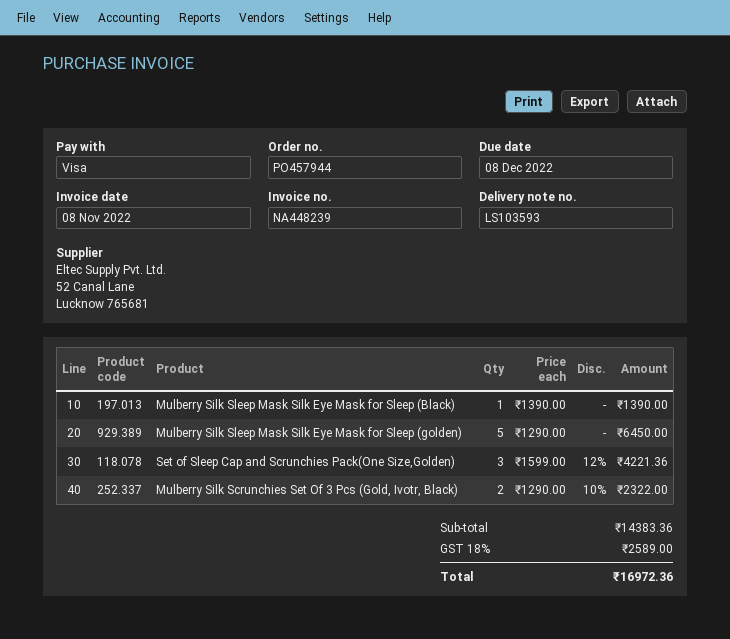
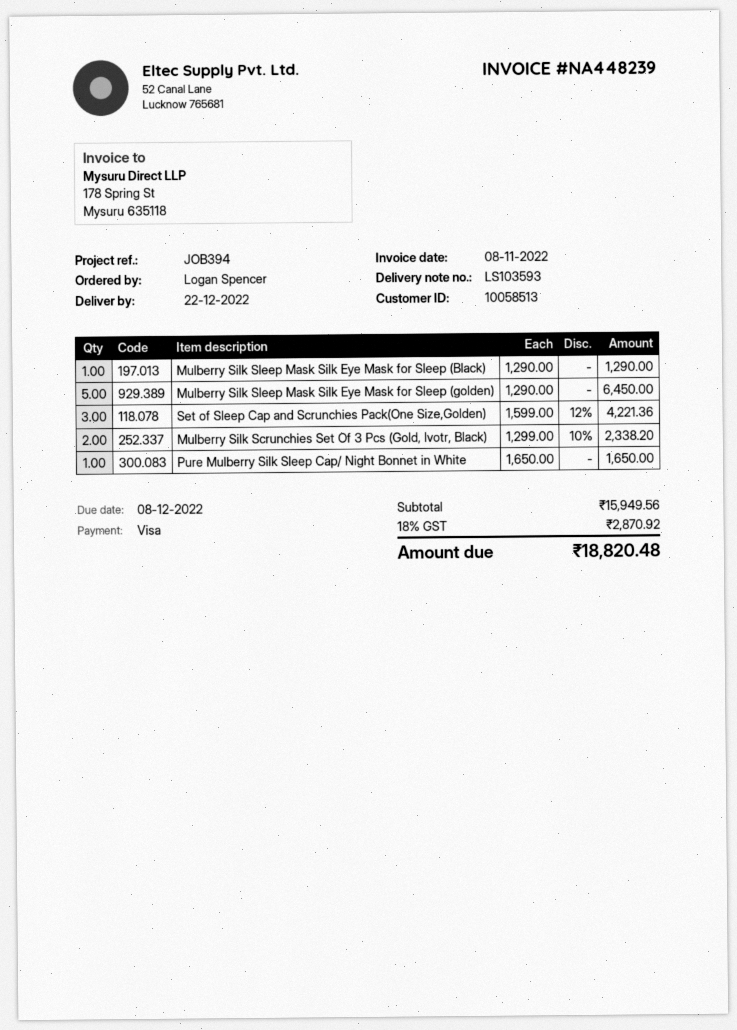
Mulberry Silk Sleep Mask Silk Eye Mask for Sleep (Black): 1 x 1390.00 = 1390.00 -> 1 x 1290.00 = 1290.00
Mulberry Silk Scrunchies Set Of 3 Pcs (Gold, Ivotr, Black): 2 x 1290.00 - 10% = 2322.00 -> 2 x 1299.00 - 10% = 2338.20
Pure Mulberry Silk Sleep Cap/ Night Bonnet in White: none -> 1 x 1650.00 = 1650.00
subtotal: 14383.36 -> 15949.56
tax: 18% = 2589.00 -> 18% = 2870.92
total: 16972.36 -> 18820.48

